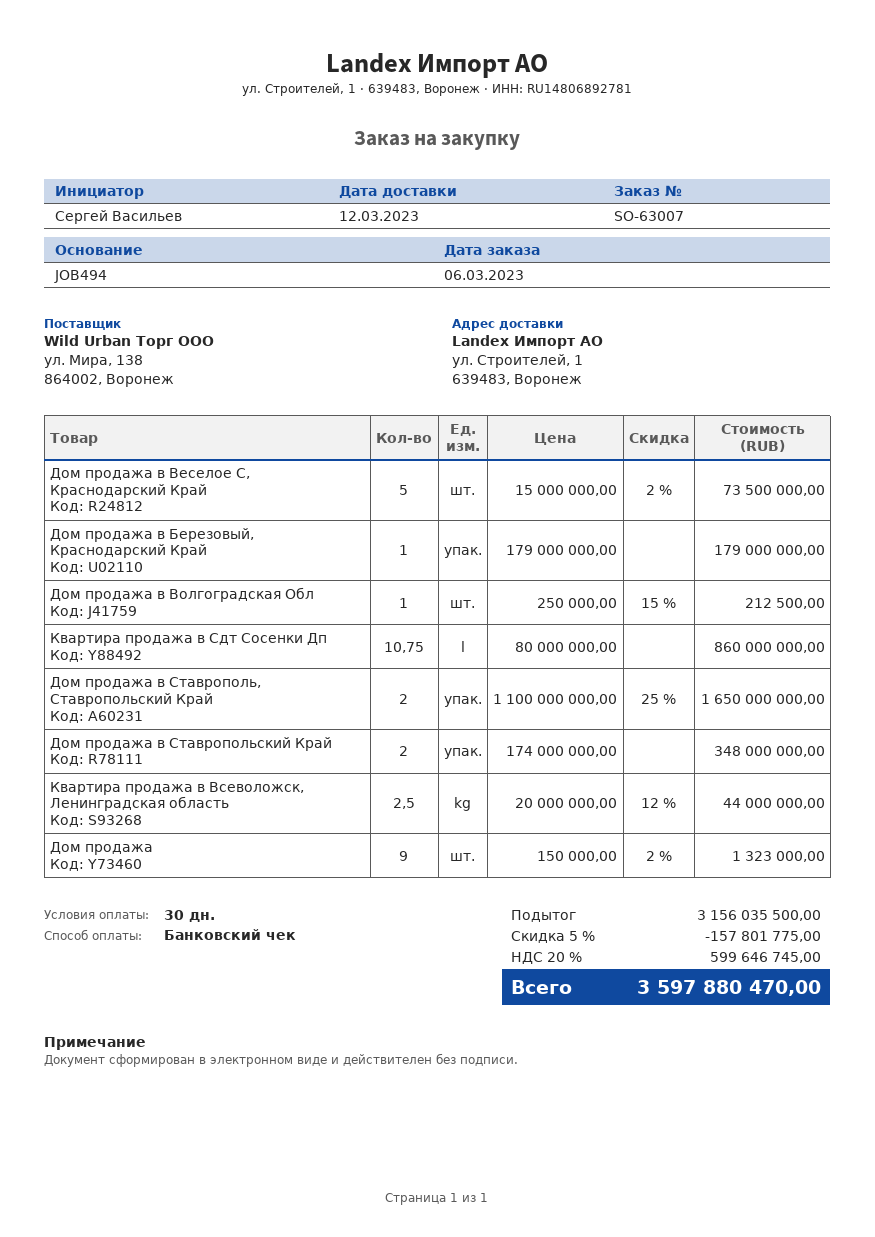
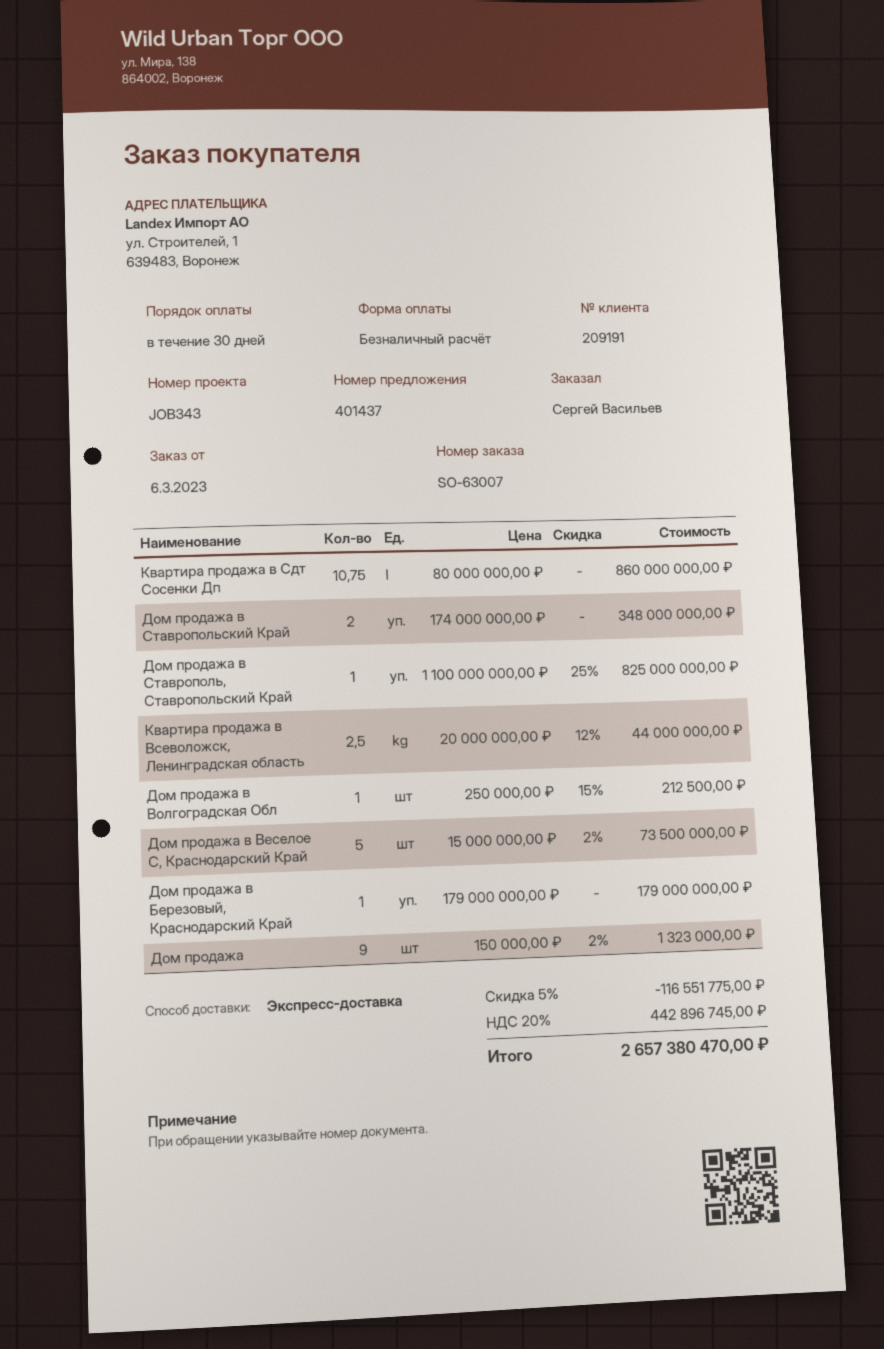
reference: JOB494 -> JOB343
payment method: cheque -> bank transfer
Дом продажа в Ставрополь, Ставропольский Край: 2 x 1100000000.00 - 25% = 1650000000.00 -> 1 x 1100000000.00 - 25% = 825000000.00
discount: 5% = 157801775.00 -> 5% = 116551775.00
tax: 20% = 599646745.00 -> 20% = 442896745.00
total: 3597880470.00 -> 2657380470.00

